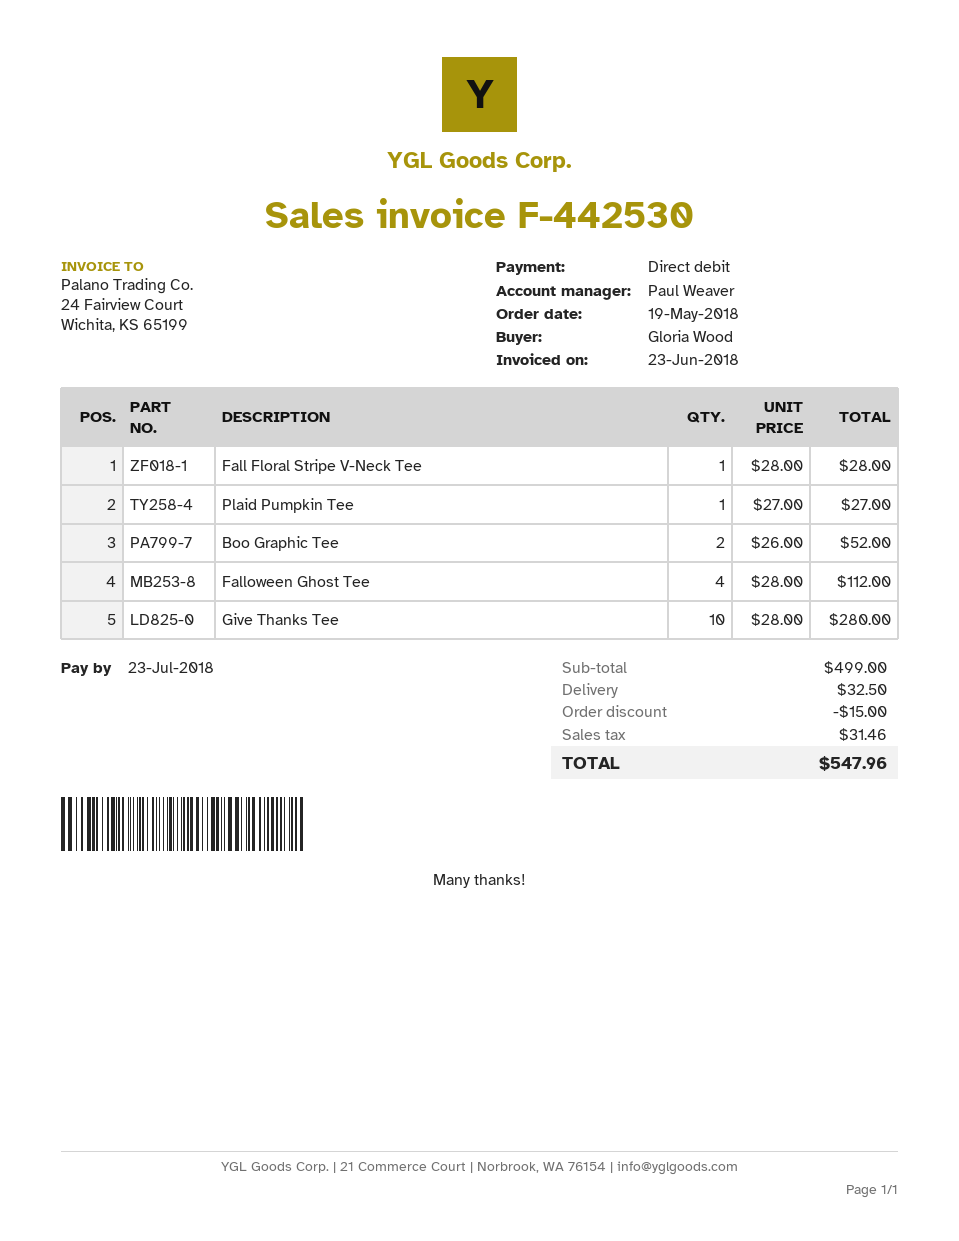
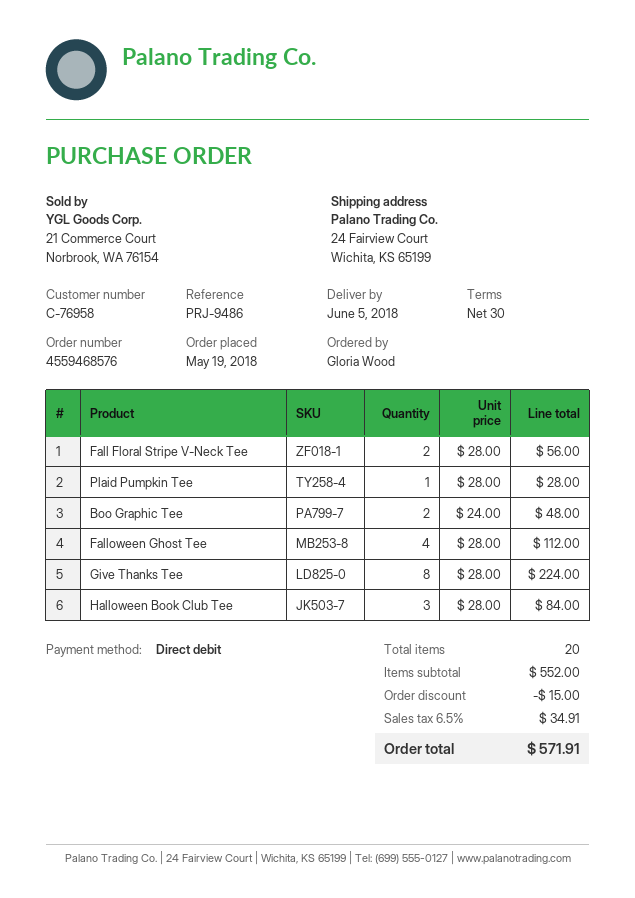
Fall Floral Stripe V-Neck Tee: 1 x 28.00 = 28.00 -> 2 x 28.00 = 56.00
Plaid Pumpkin Tee: 1 x 27.00 = 27.00 -> 1 x 28.00 = 28.00
Boo Graphic Tee: 2 x 26.00 = 52.00 -> 2 x 24.00 = 48.00
Give Thanks Tee: 10 x 28.00 = 280.00 -> 8 x 28.00 = 224.00
Halloween Book Club Tee: none -> 3 x 28.00 = 84.00
subtotal: 499.00 -> 552.00
shipping: 32.50 -> none
tax: 31.46 -> 34.91
total: 547.96 -> 571.91

